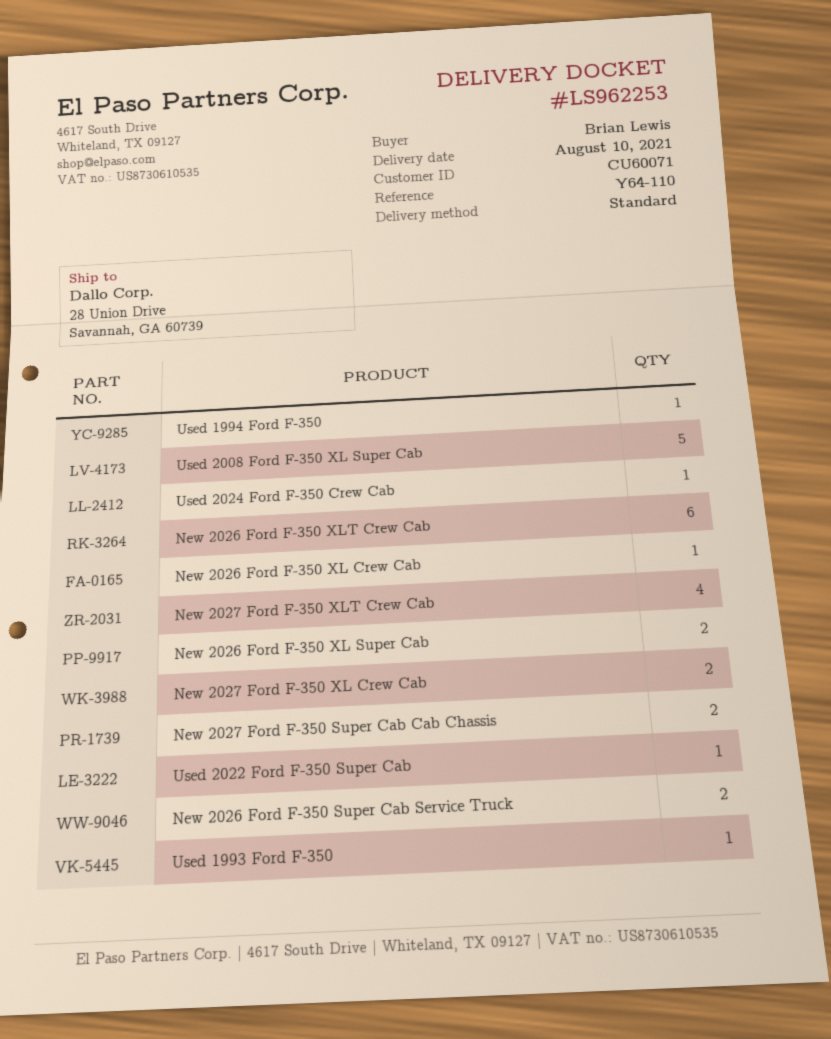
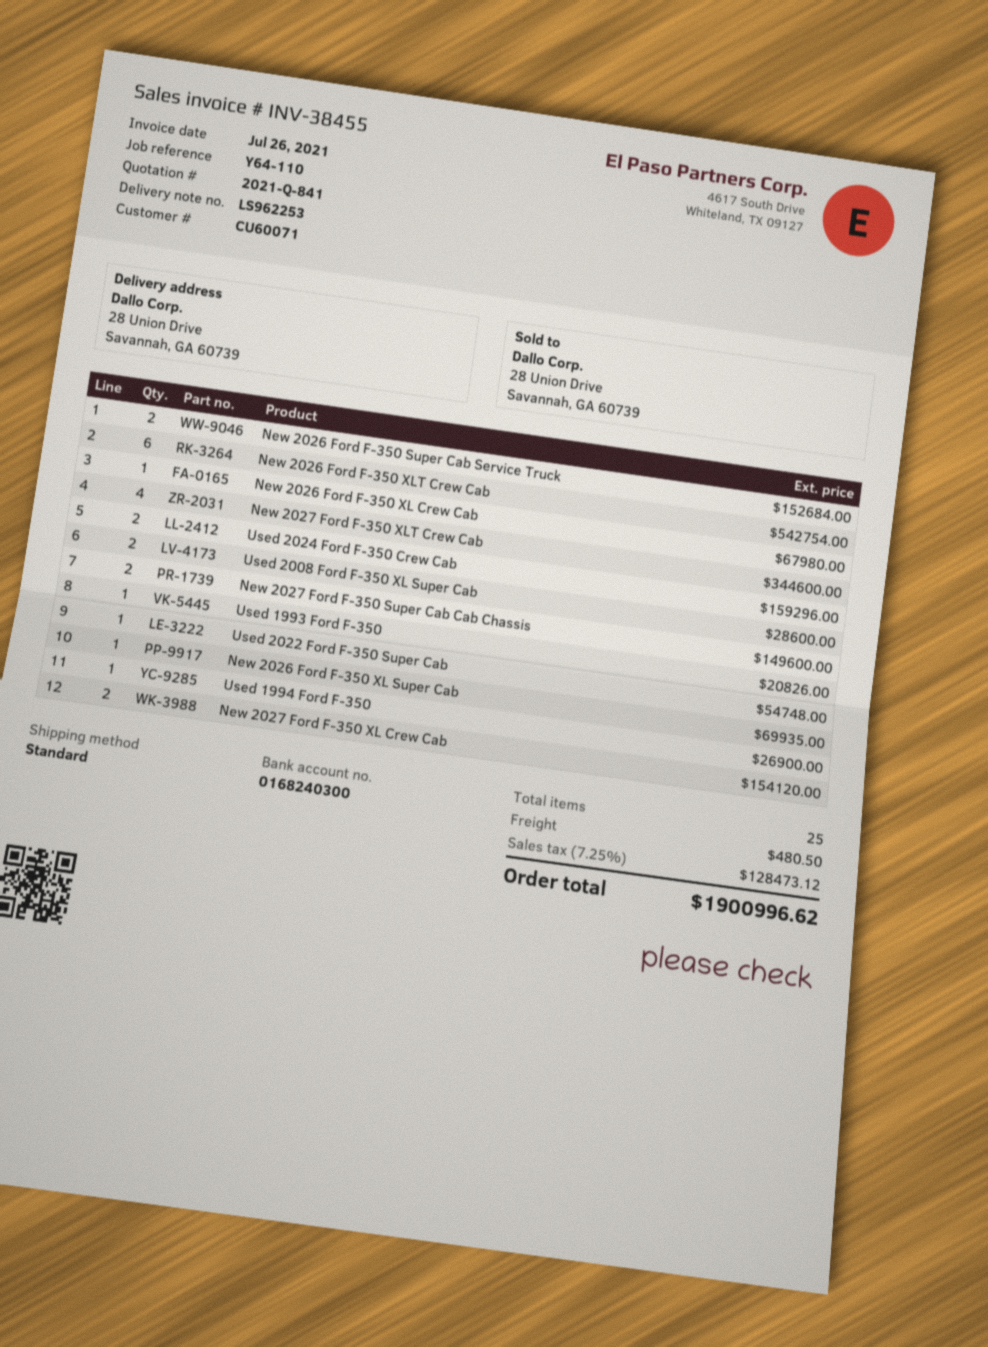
Used 2008 Ford F-350 XL Super Cab: 5 -> 2
Used 2024 Ford F-350 Crew Cab: 1 -> 2
New 2026 Ford F-350 XL Super Cab: 2 -> 1

